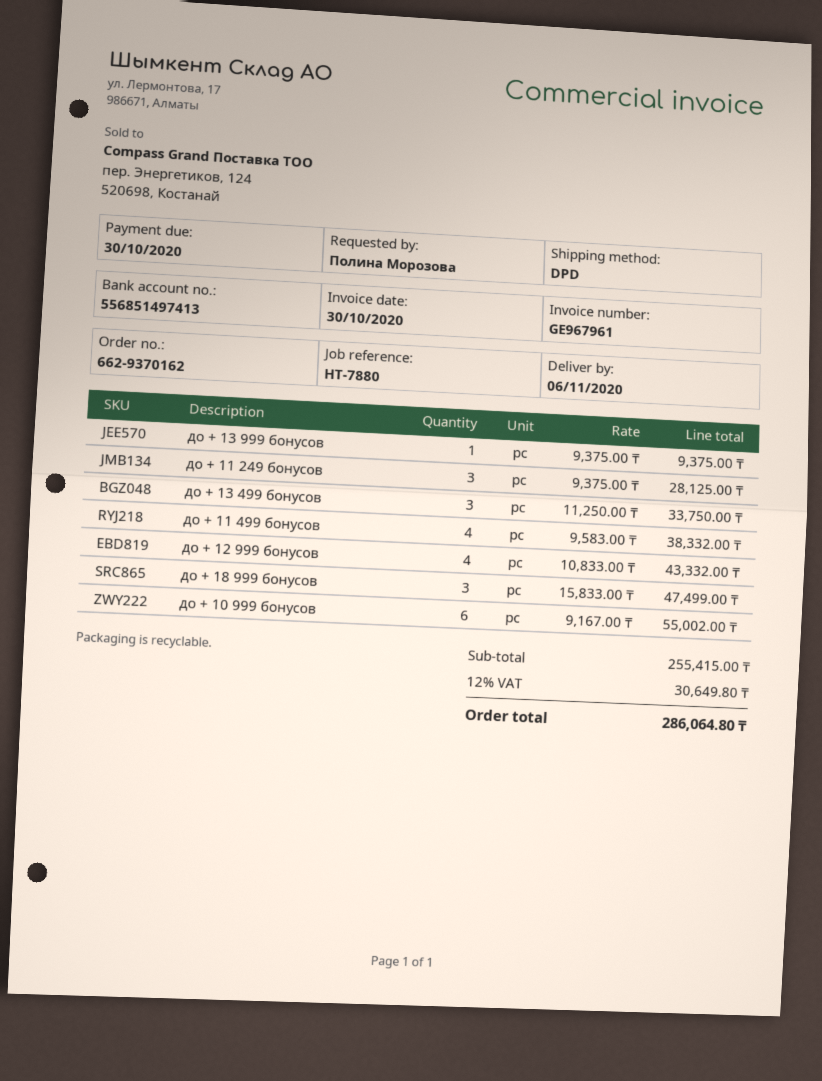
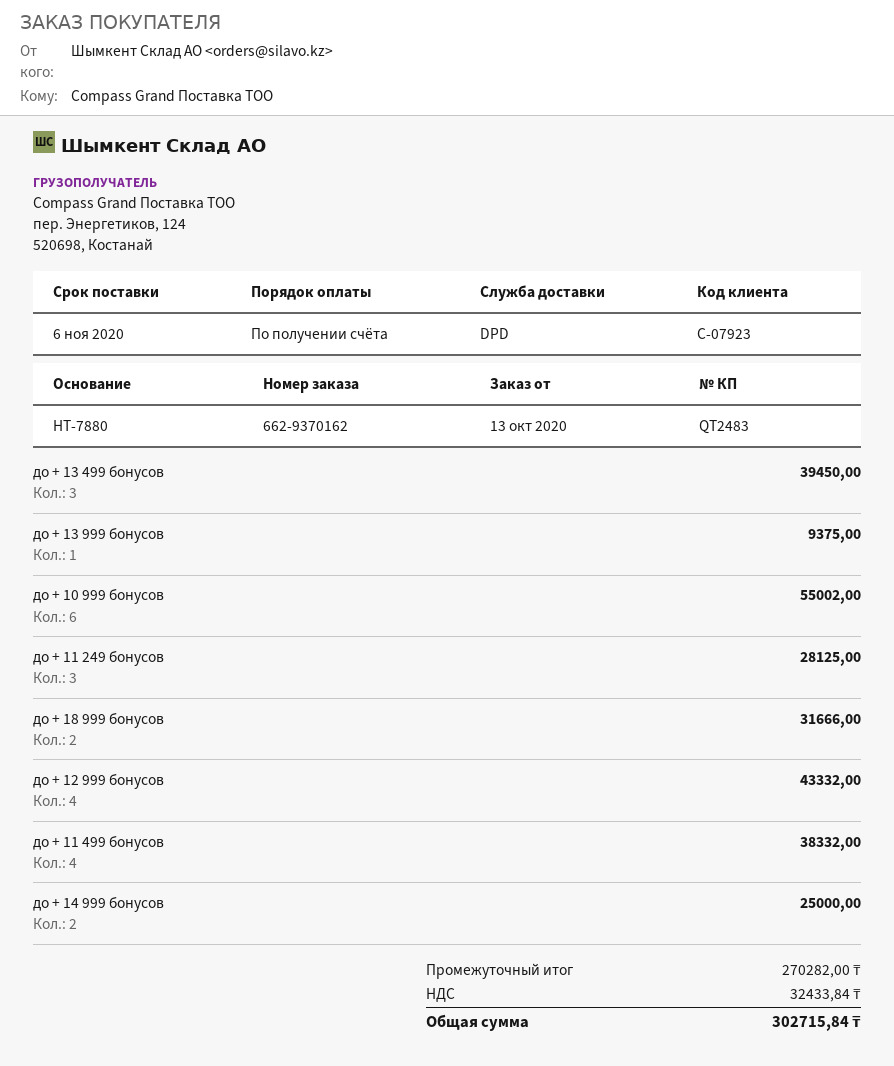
до + 13 499 бонусов: 3 for 33750.00 -> 3 for 39450.00
до + 18 999 бонусов: 3 for 47499.00 -> 2 for 31666.00
до + 14 999 бонусов: none -> 2 for 25000.00
subtotal: 255415.00 -> 270282.00
tax: 30649.80 -> 32433.84
total: 286064.80 -> 302715.84

